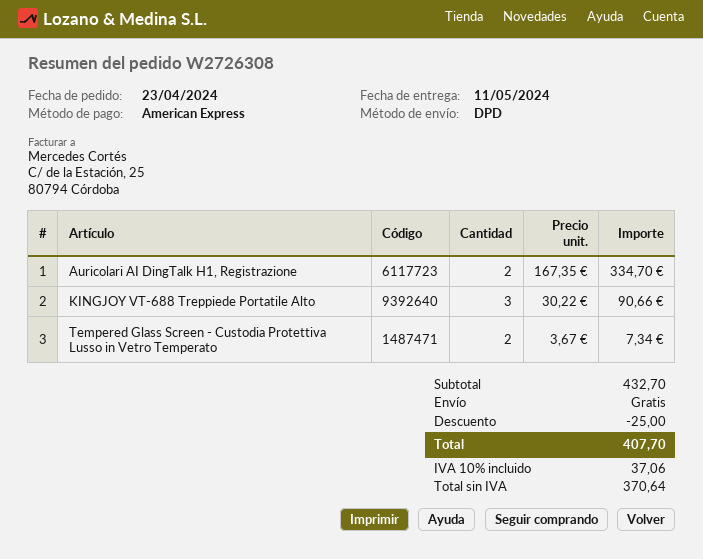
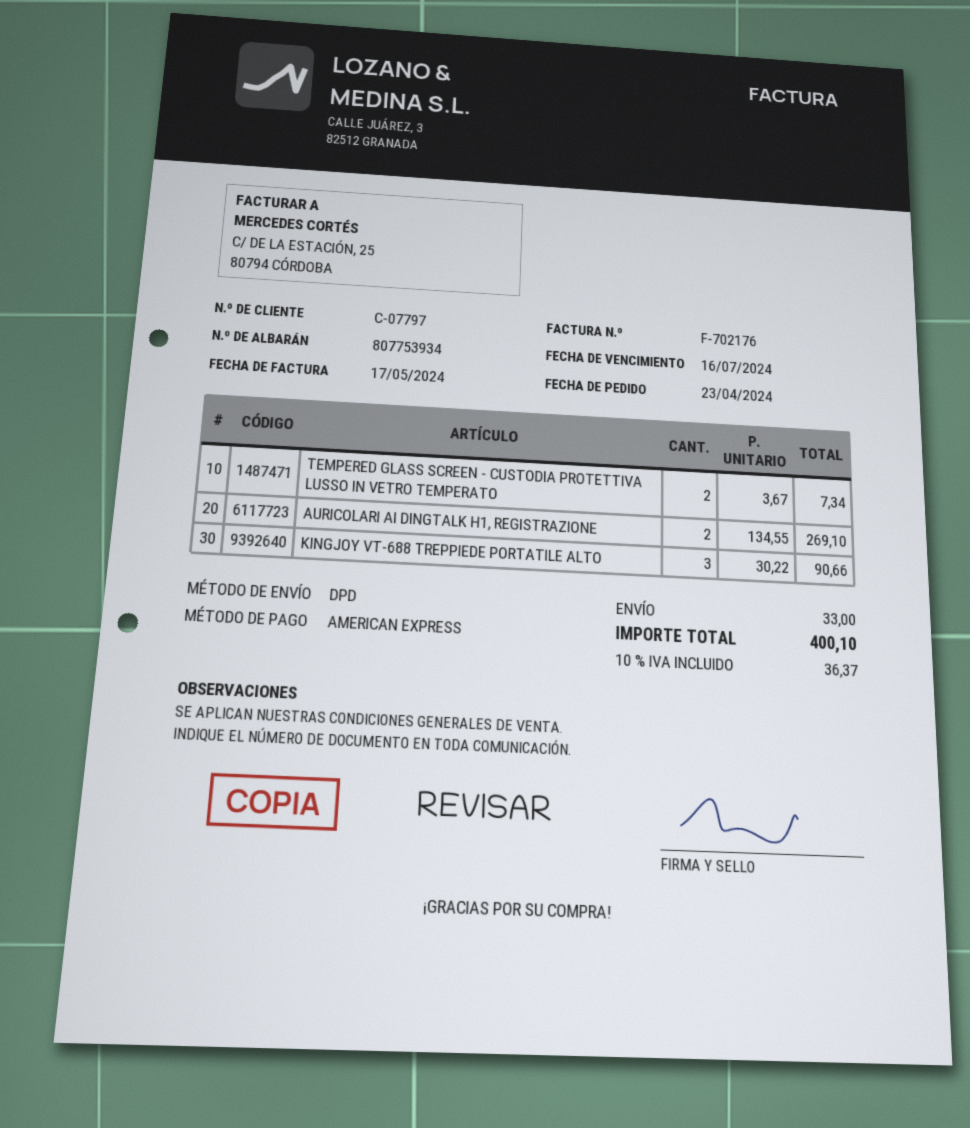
Auricolari AI DingTalk H1, Registrazione: 2 x 167.35 = 334.70 -> 2 x 134.55 = 269.10
discount: 25.00 -> none
shipping: 0.00 -> 33.00
tax: 10% = 37.06 -> 10% = 36.37
total: 407.70 -> 400.10

